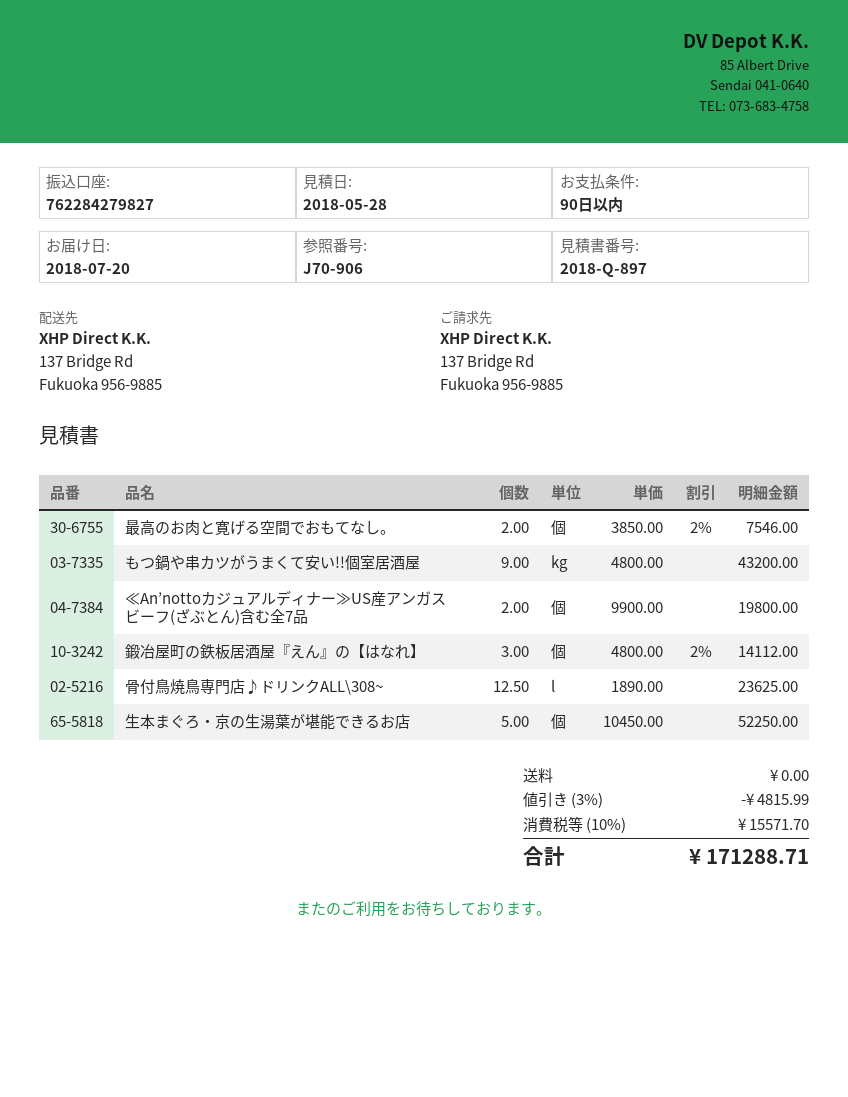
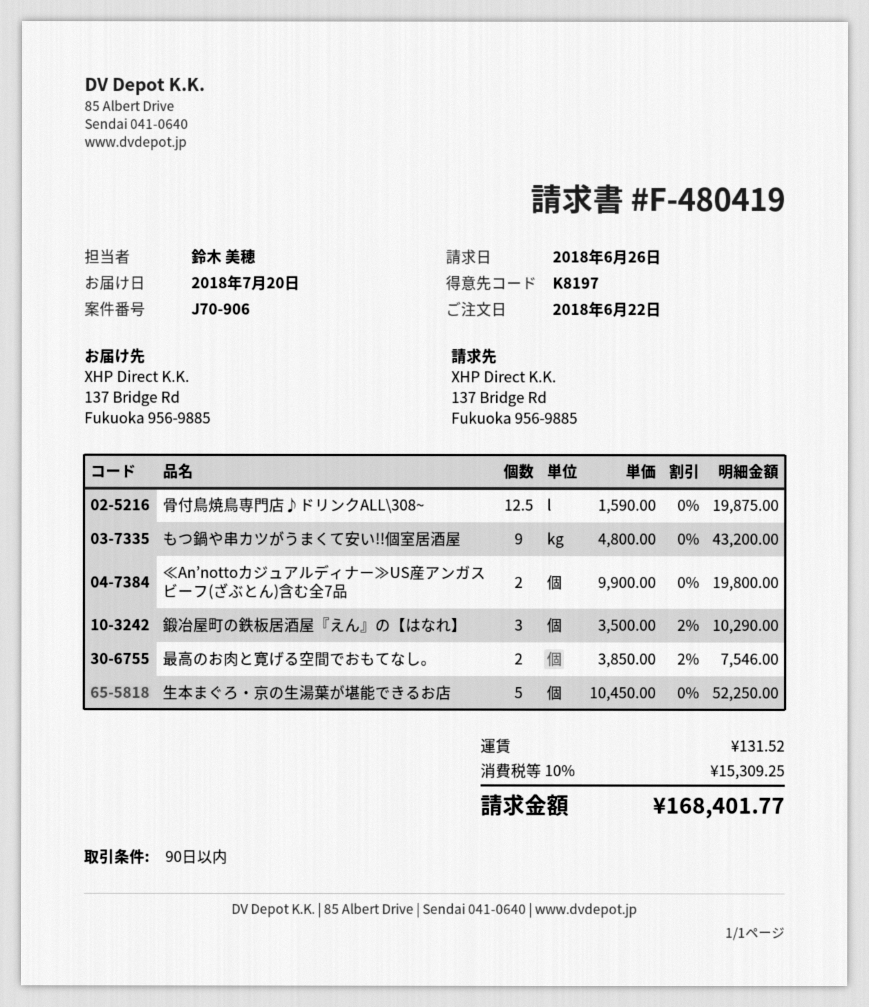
鍛冶屋町の鉄板居酒屋『えん』の【はなれ】: 3 x 4800.00 - 2% = 14112.00 -> 3 x 3500.00 - 2% = 10290.00
骨付鳥焼鳥専門店♪ドリンクALL\308~: 12.5 x 1890.00 = 23625.00 -> 12.5 x 1590.00 = 19875.00
discount: 3% = 4815.99 -> none
shipping: 0.00 -> 131.52
tax: 10% = 15571.70 -> 10% = 15309.25
total: 171288.71 -> 168401.77

